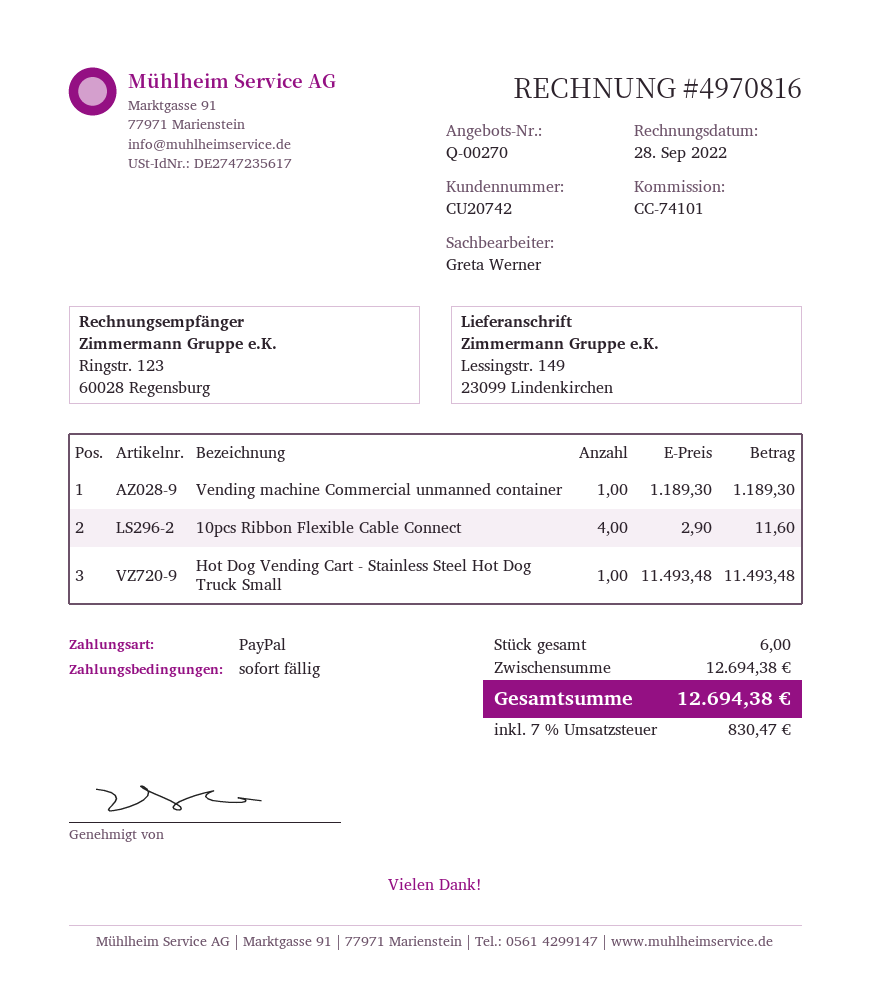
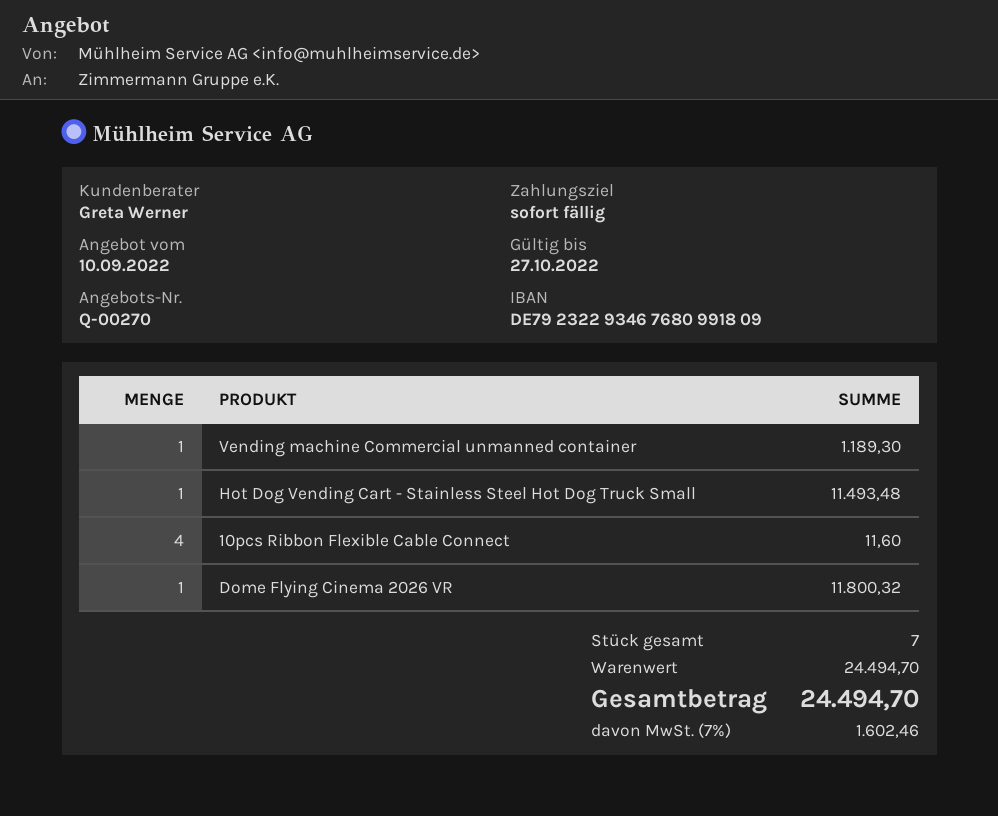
Dome Flying Cinema 2026 VR: none -> 1 for 11800.32
total quantity: 6 -> 7
subtotal: 12694.38 -> 24494.70
tax: 7% = 830.47 -> 7% = 1602.46
total: 12694.38 -> 24494.70

